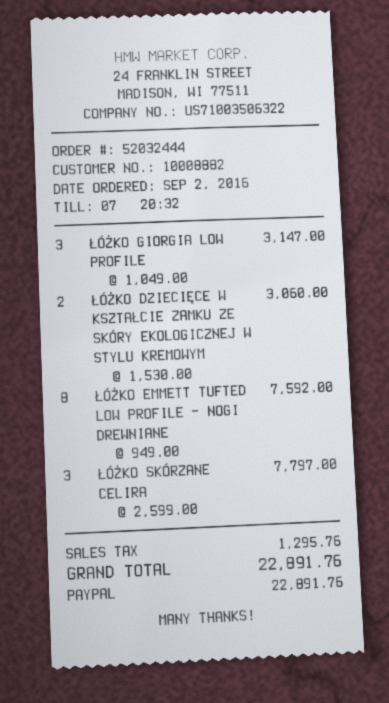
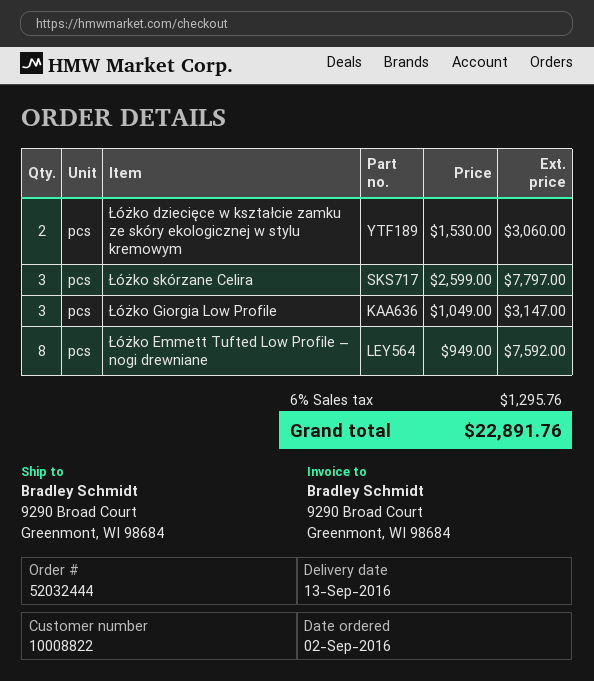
customer number: 10008882 -> 10008822

